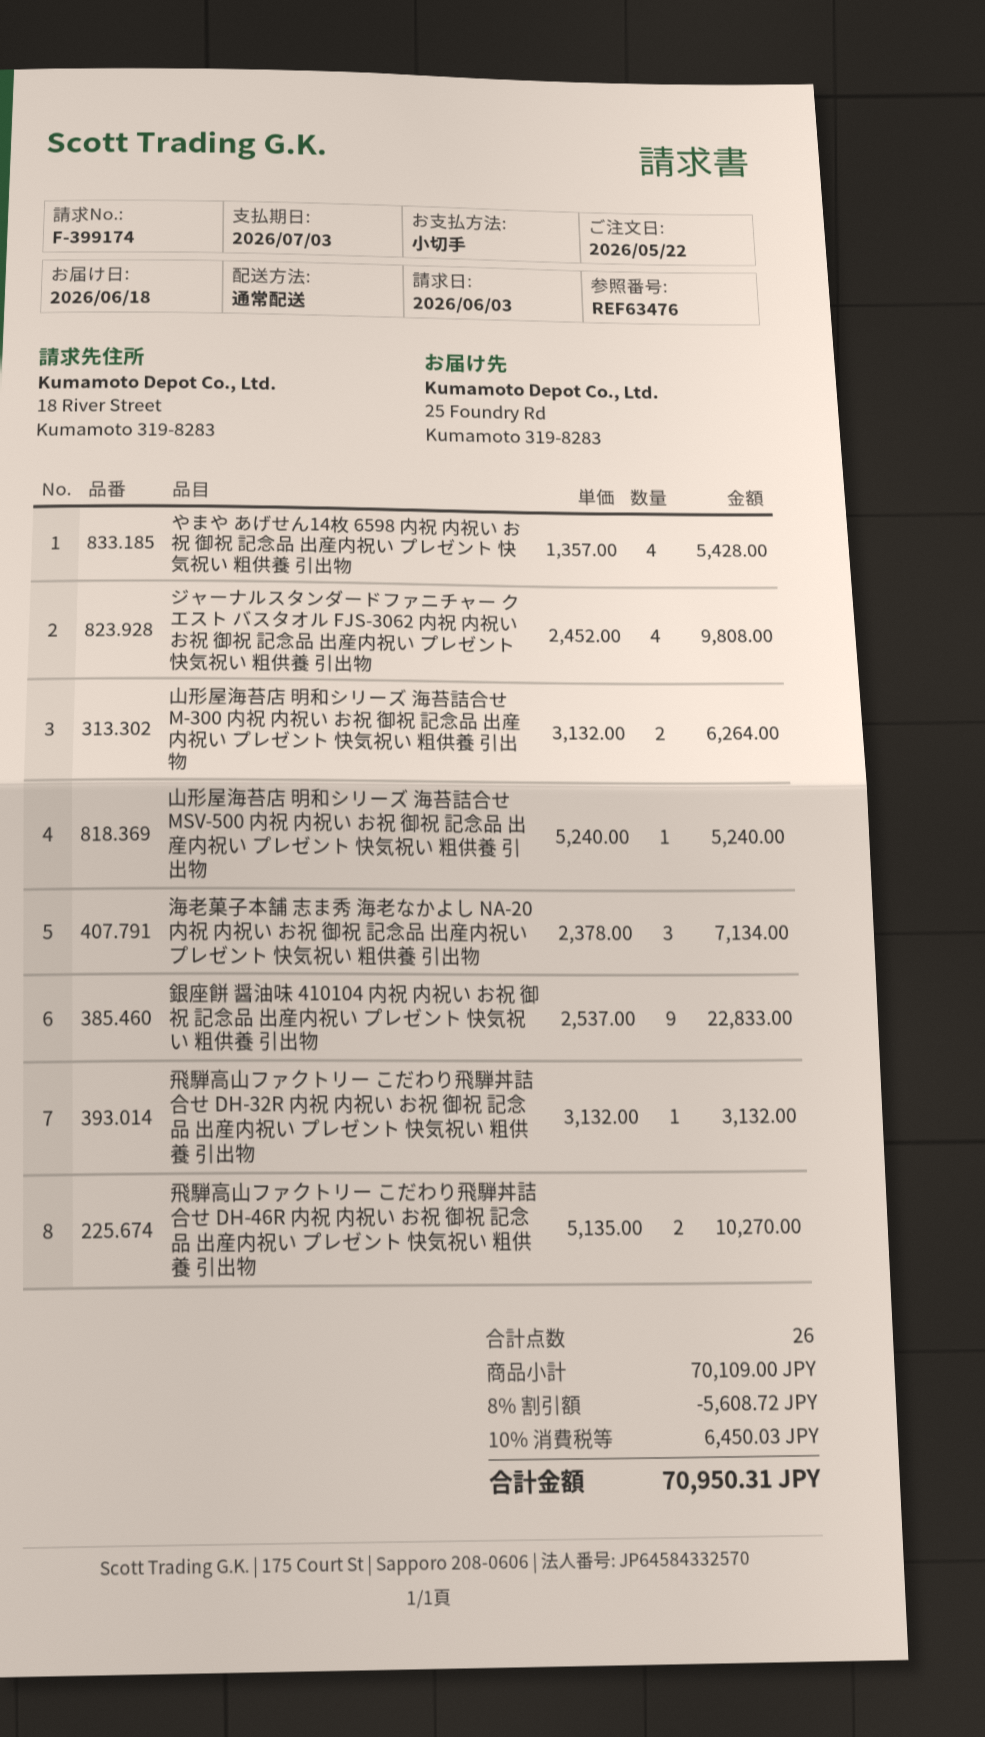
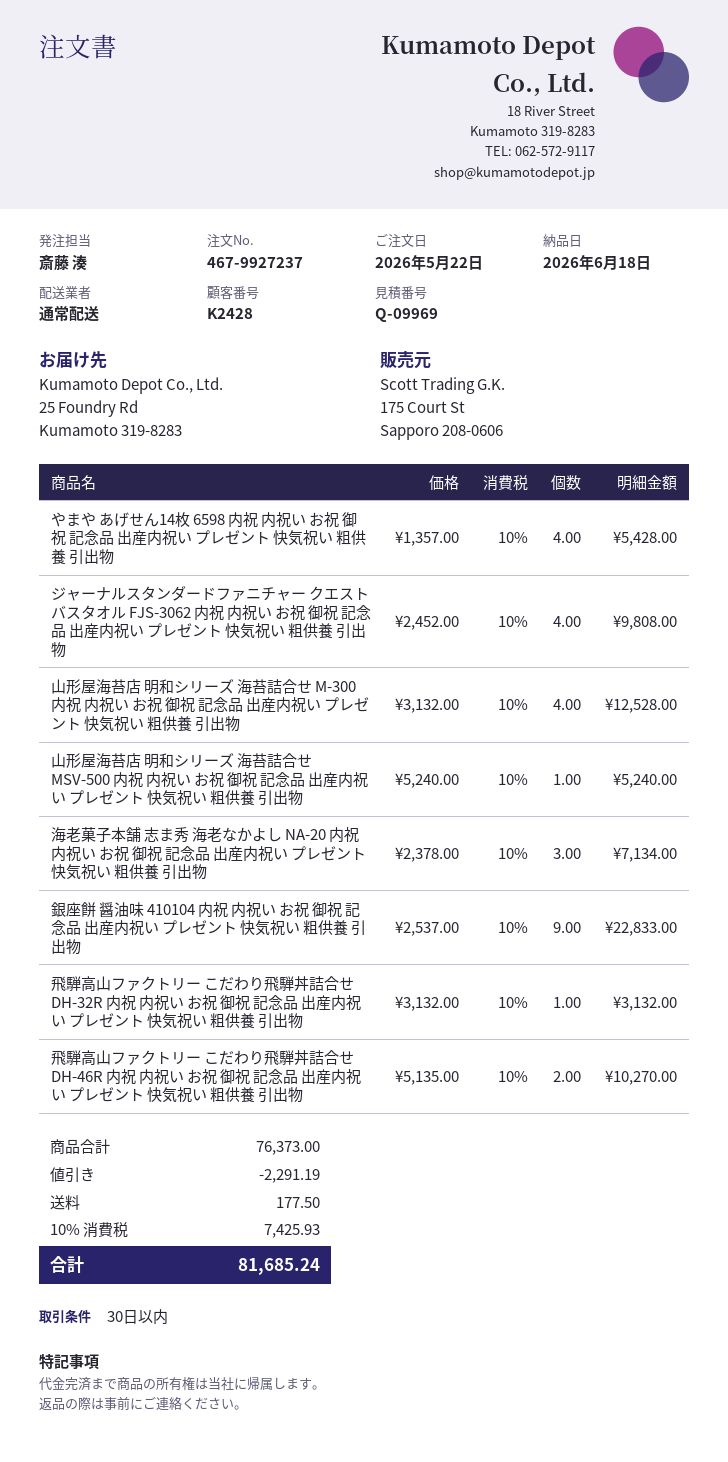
山形屋海苔店 明和シリーズ 海苔詰合せ M-300 内祝 内祝い お祝 御祝 記念品 出産内祝い プレゼント 快気祝い 粗供養 引出物: 2 x 3132.00 = 6264.00 -> 4 x 3132.00 = 12528.00
subtotal: 70109.00 -> 76373.00
discount: 5608.72 -> 2291.19
shipping: none -> 177.50
tax: 10% = 6450.03 -> 10% = 7425.93
total: 70950.31 -> 81685.24

